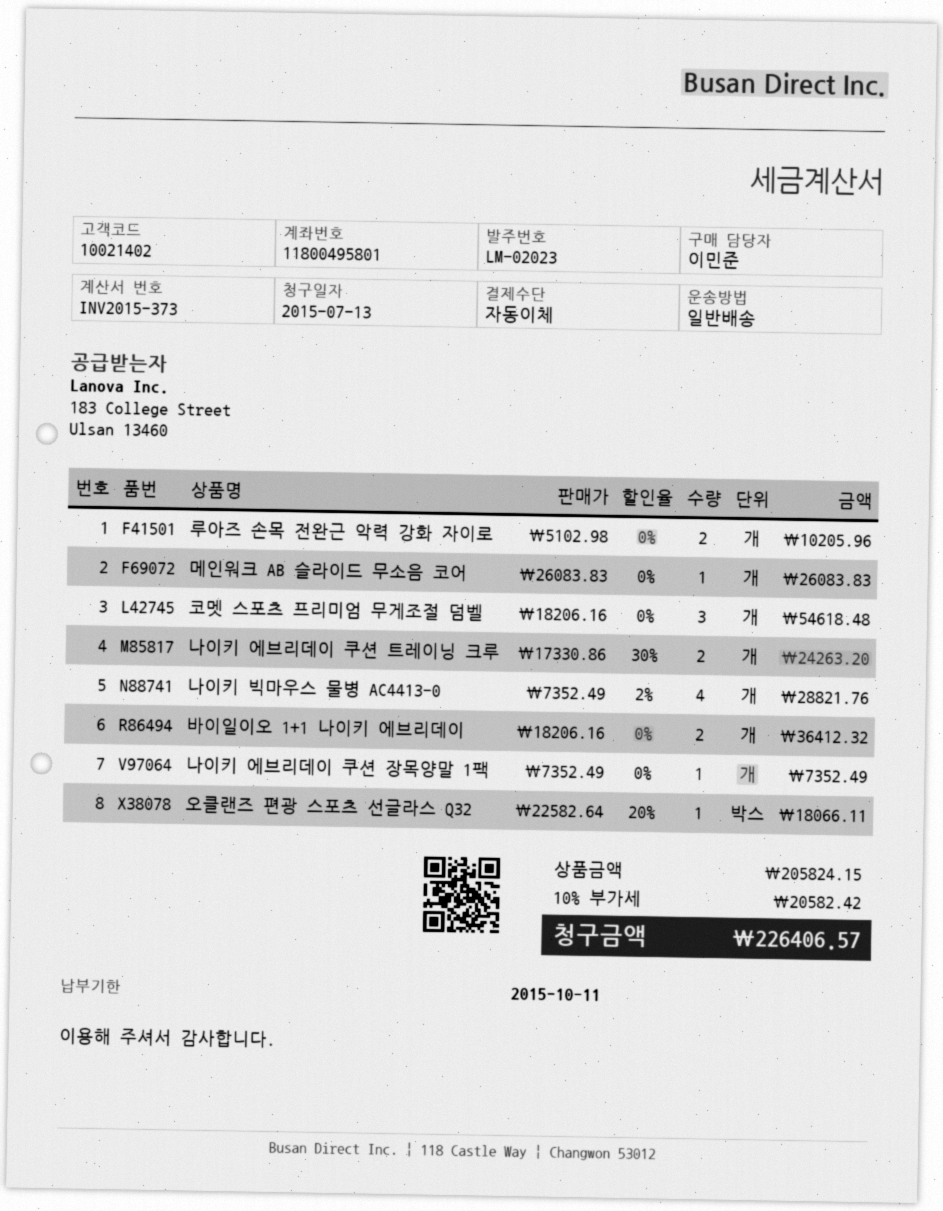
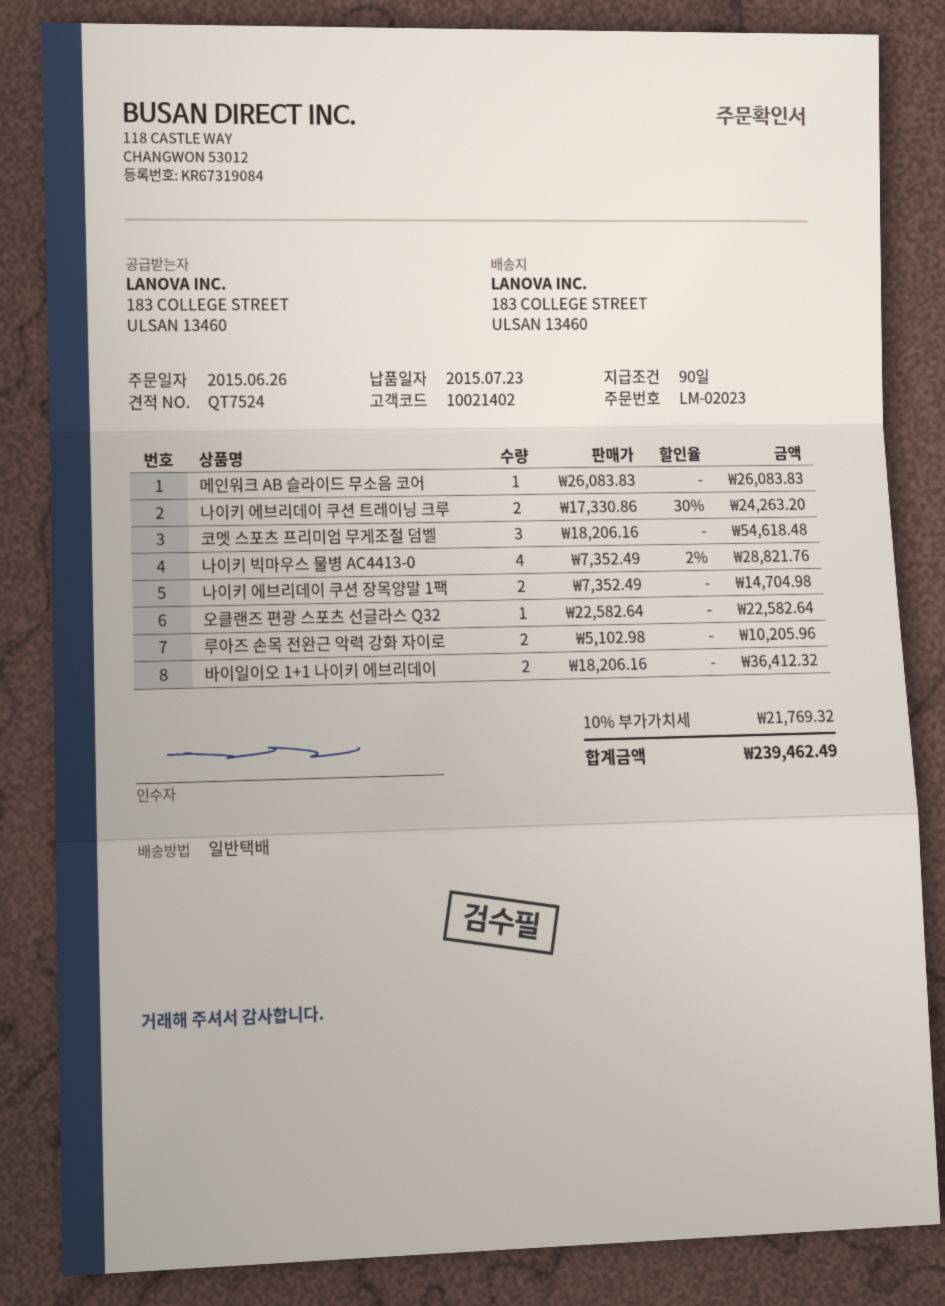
나이키 에브리데이 쿠션 장목양말 1팩: 1 x 7352.49 = 7352.49 -> 2 x 7352.49 = 14704.98
오클랜즈 편광 스포츠 선글라스 Q32: 1 x 22582.64 - 20% = 18066.11 -> 1 x 22582.64 = 22582.64
tax: 10% = 20582.42 -> 10% = 21769.32
total: 226406.57 -> 239462.49

